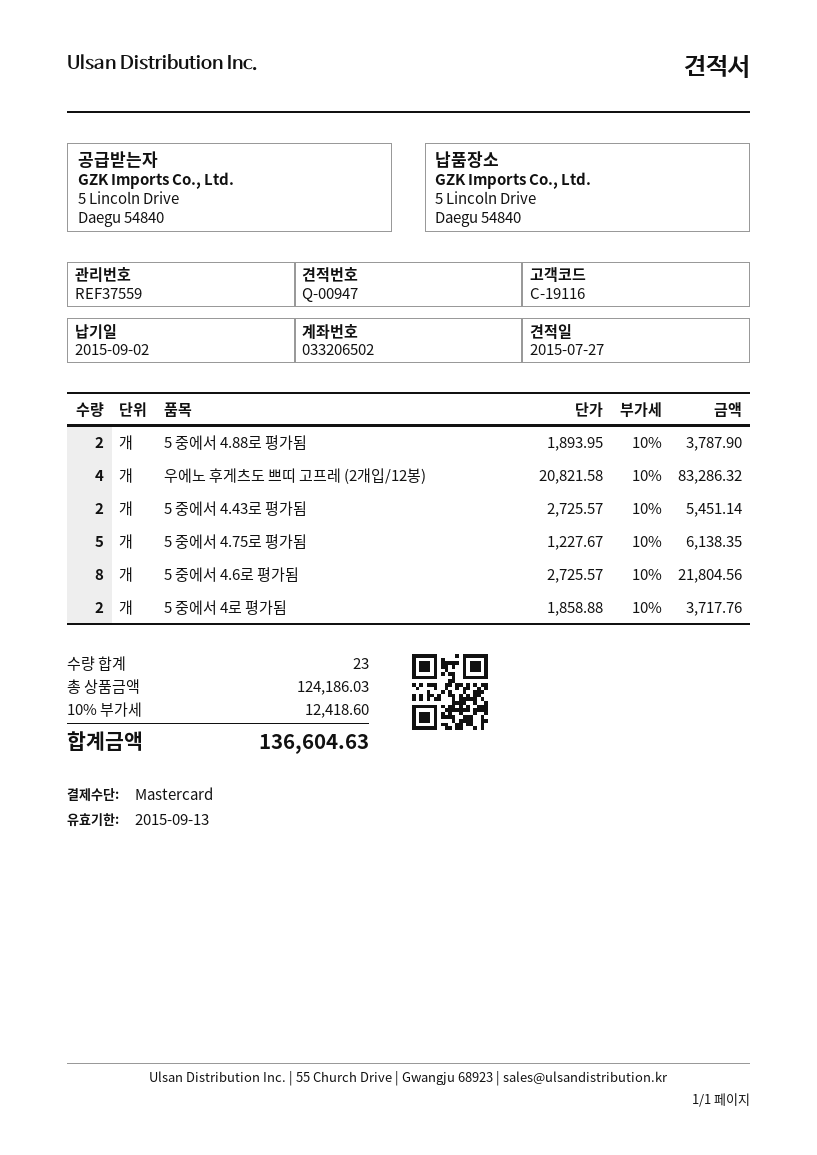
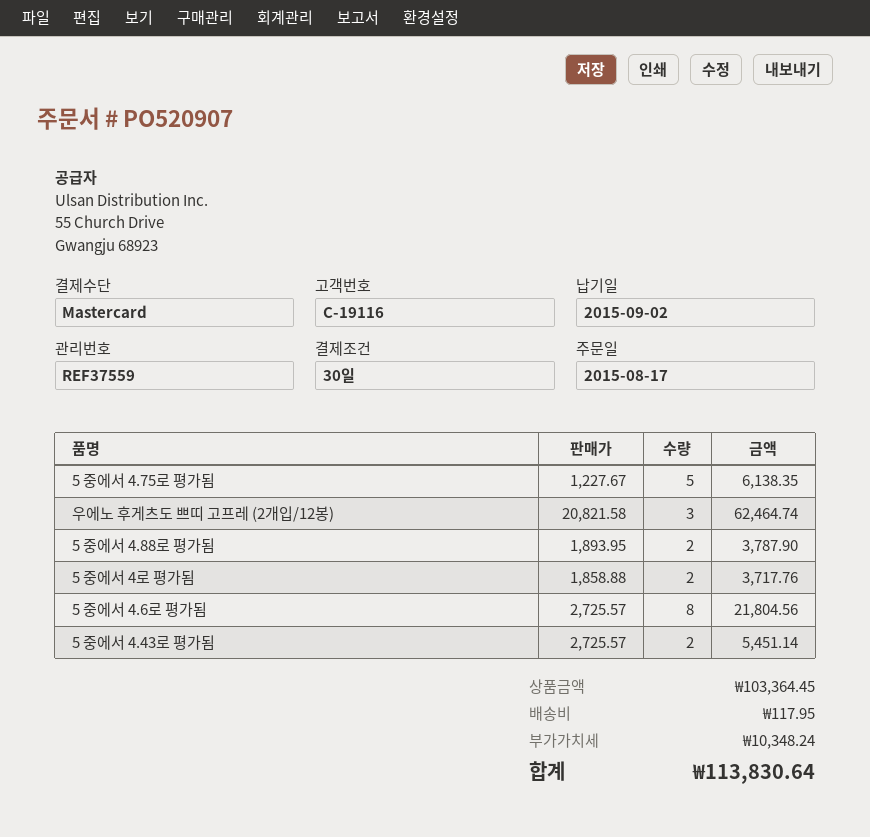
우에노 후게츠도 쁘띠 고프레 (2개입/12봉): 4 x 20821.58 = 83286.32 -> 3 x 20821.58 = 62464.74
subtotal: 124186.03 -> 103364.45
shipping: none -> 117.95
tax: 12418.60 -> 10348.24
total: 136604.63 -> 113830.64

